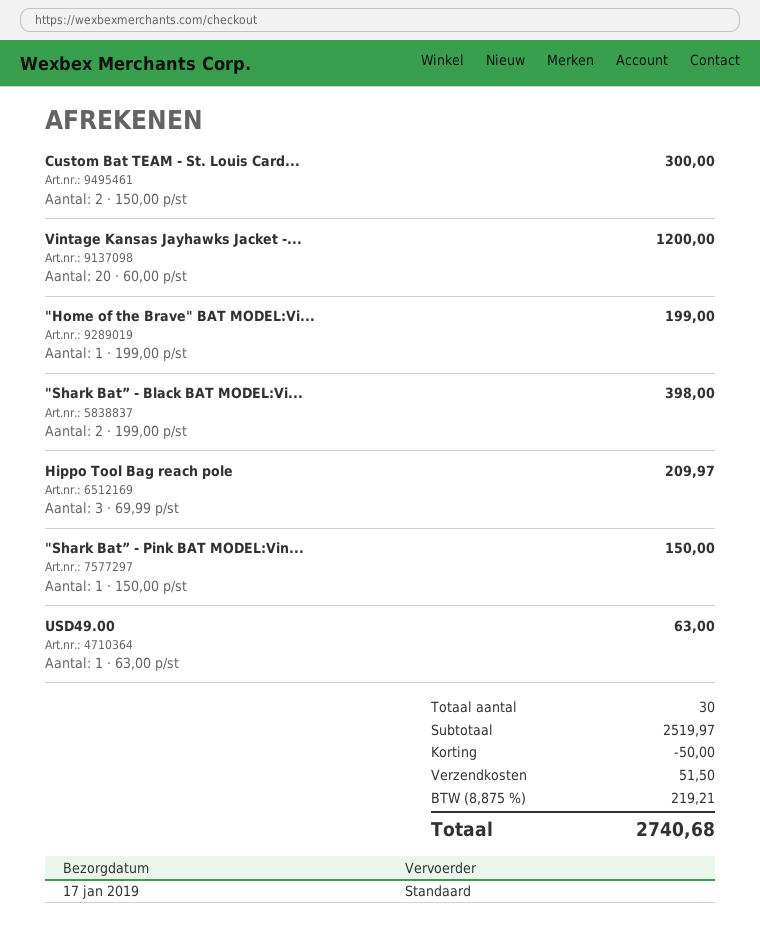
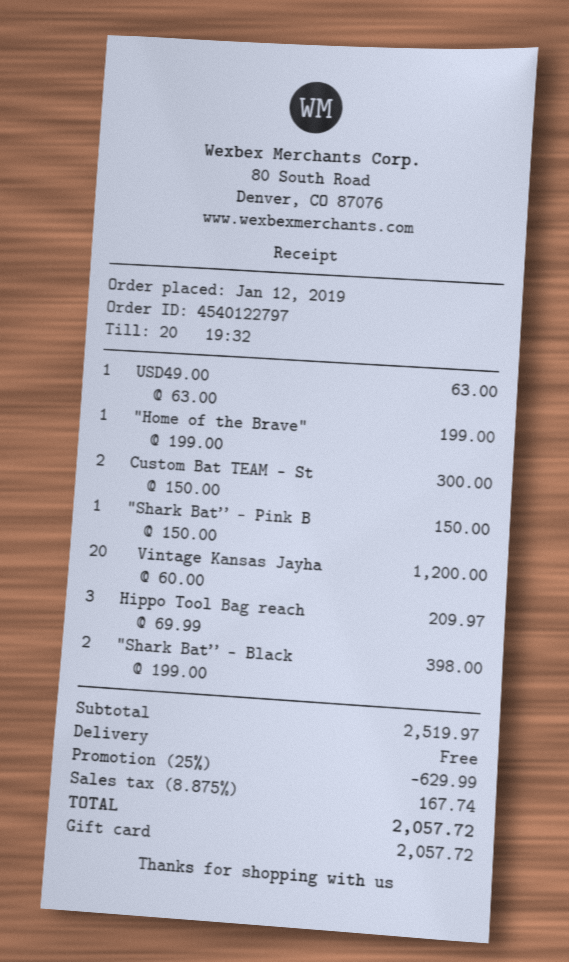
discount: 50.00 -> 629.99
shipping: 51.50 -> 0.00
tax: 8.875% = 219.21 -> 8.875% = 167.74
total: 2740.68 -> 2057.72

